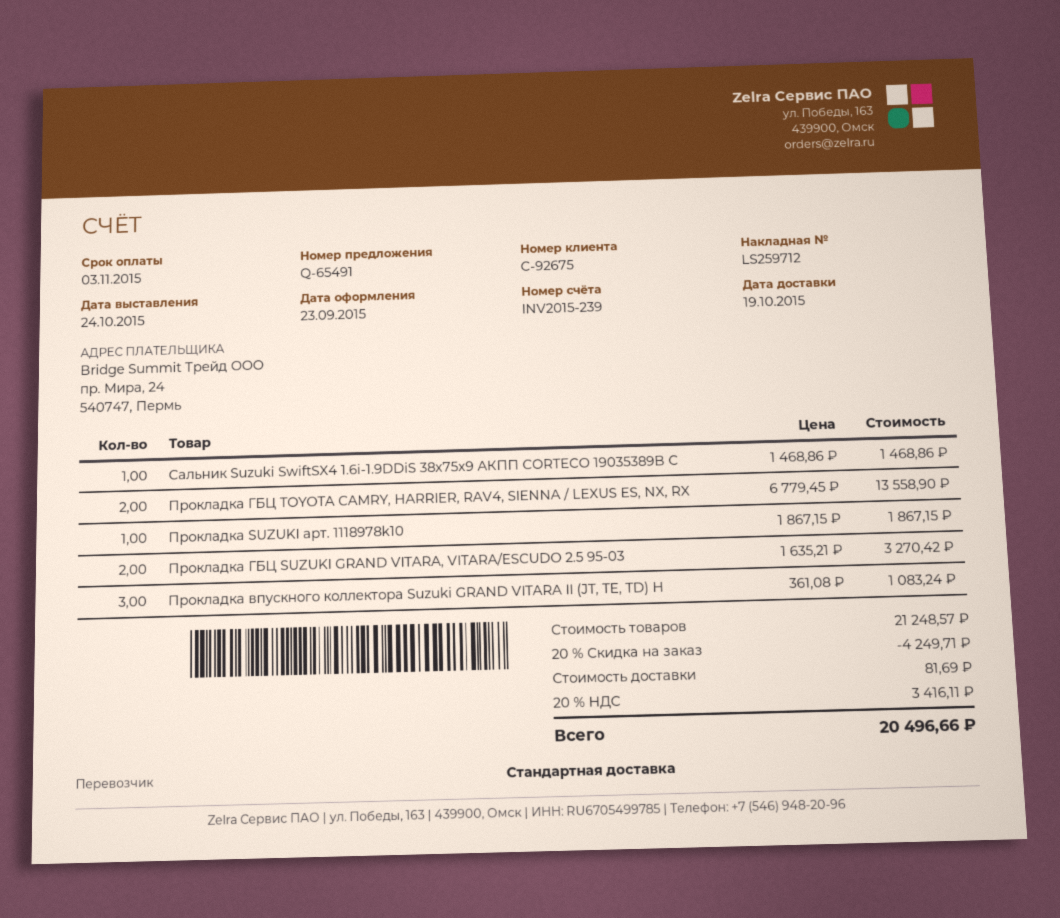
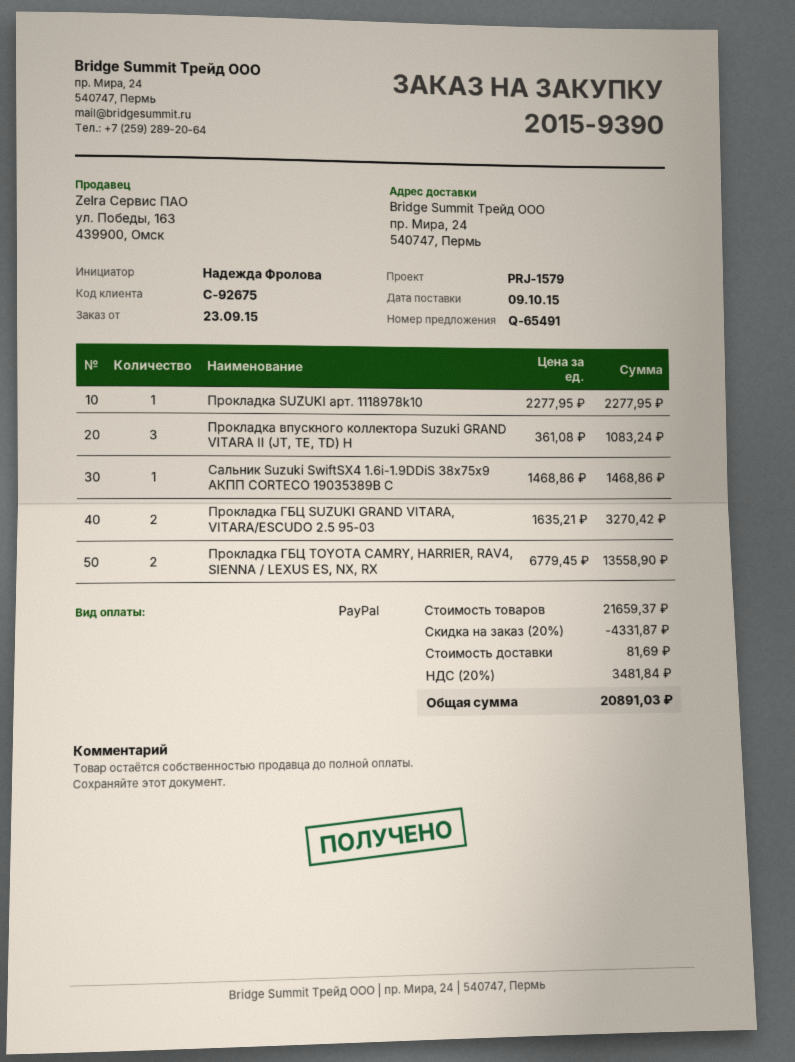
delivery date: 2015-10-19 -> 2015-10-09
Прокладка SUZUKI арт. 1118978k10: 1 x 1867.15 = 1867.15 -> 1 x 2277.95 = 2277.95
subtotal: 21248.57 -> 21659.37
discount: 20% = 4249.71 -> 20% = 4331.87
tax: 20% = 3416.11 -> 20% = 3481.84
total: 20496.66 -> 20891.03

